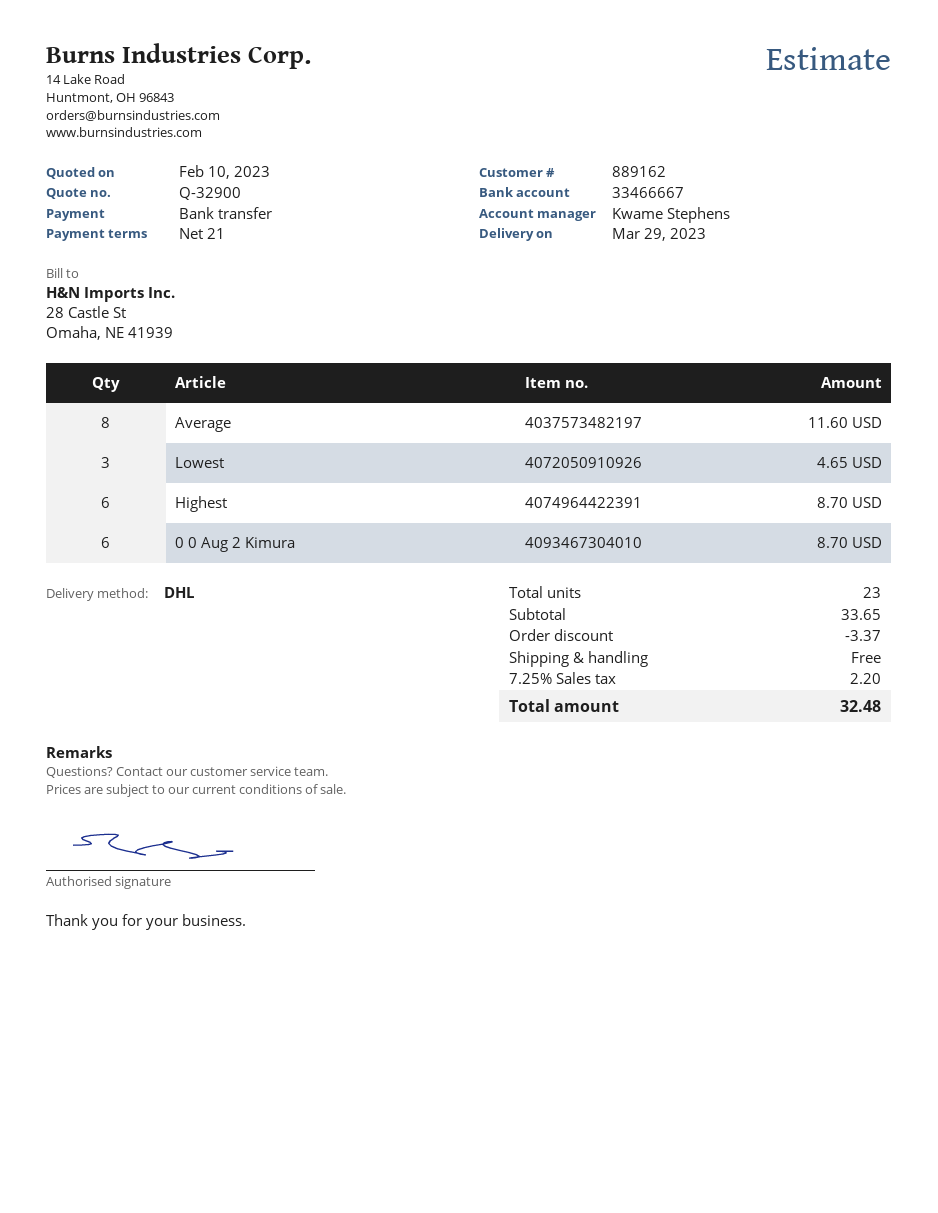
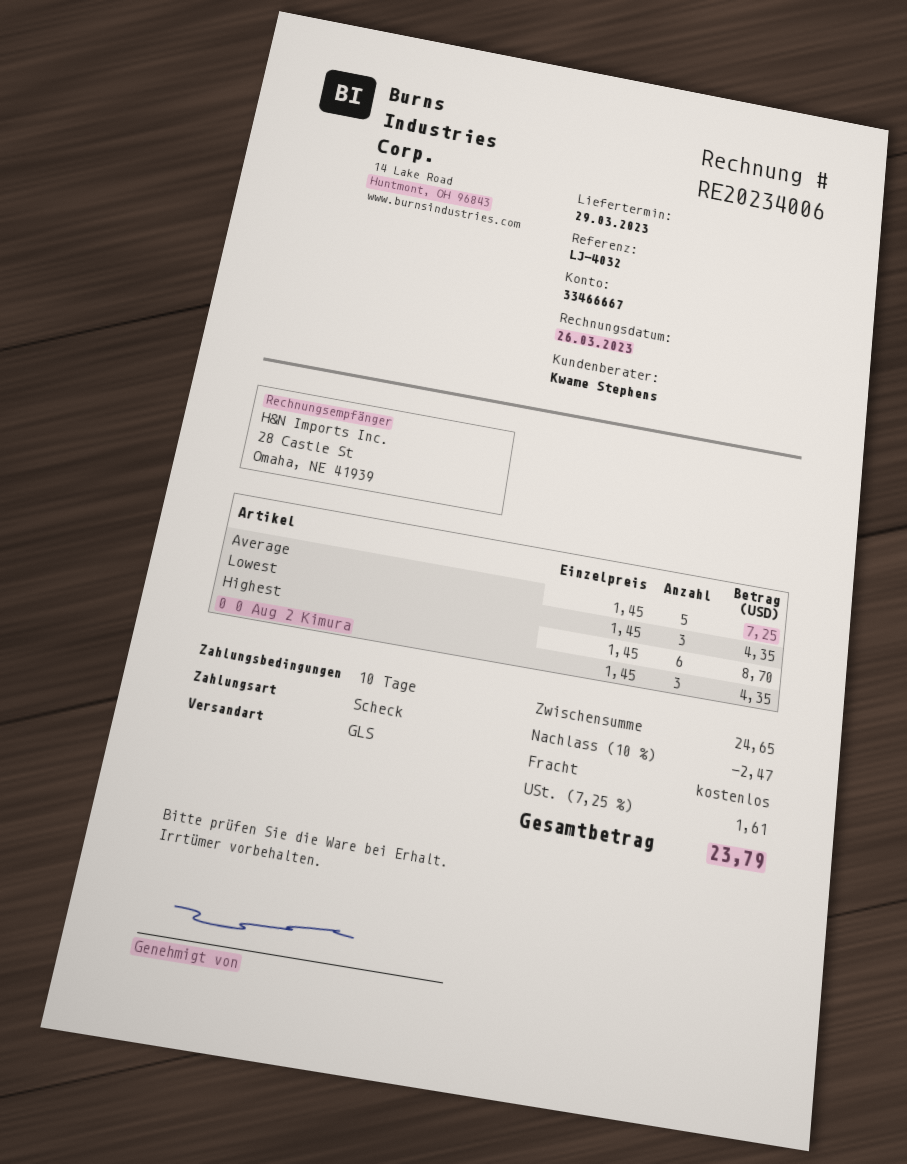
payment terms: 21 days -> 10 days
payment method: bank transfer -> cheque
shipping method: DHL -> GLS
Average: 8 for 11.60 -> 5 for 7.25
Lowest: 3 for 4.65 -> 3 for 4.35
0 0 Aug 2 Kimura: 6 for 8.70 -> 3 for 4.35
subtotal: 33.65 -> 24.65
discount: 3.37 -> 2.47
tax: 7.25% = 2.20 -> 7.25% = 1.61
total: 32.48 -> 23.79

